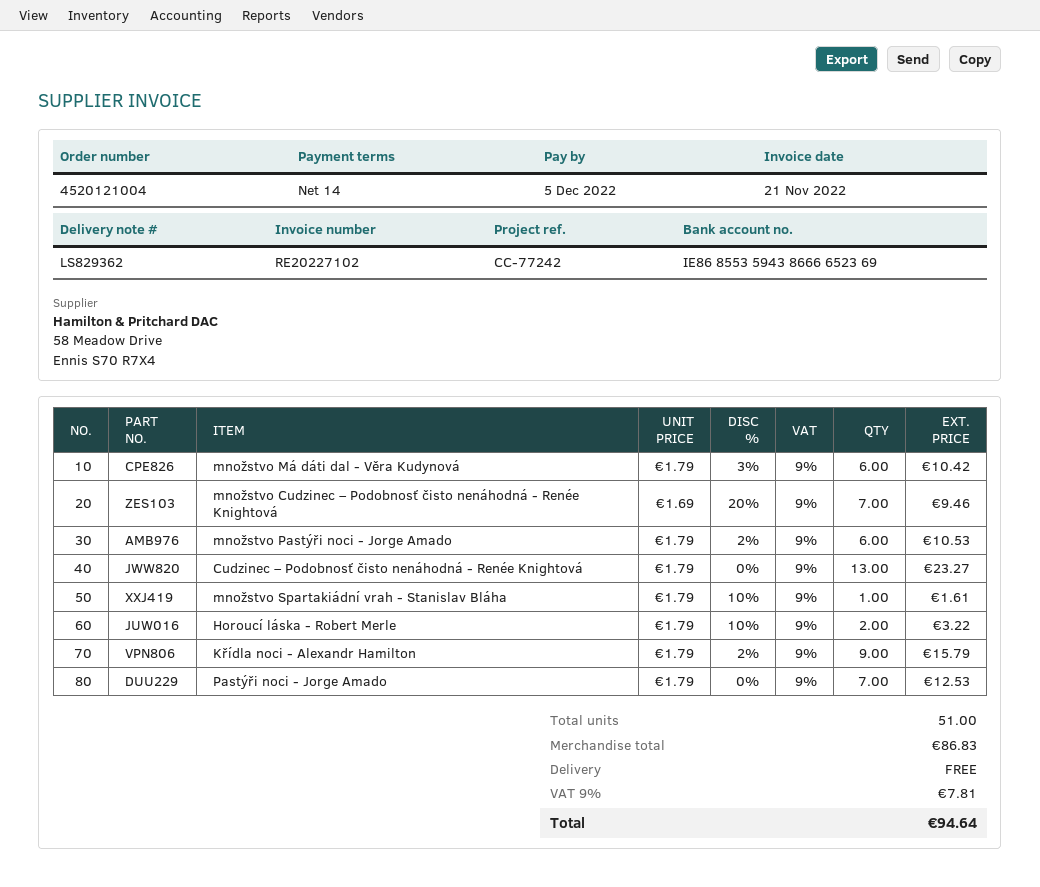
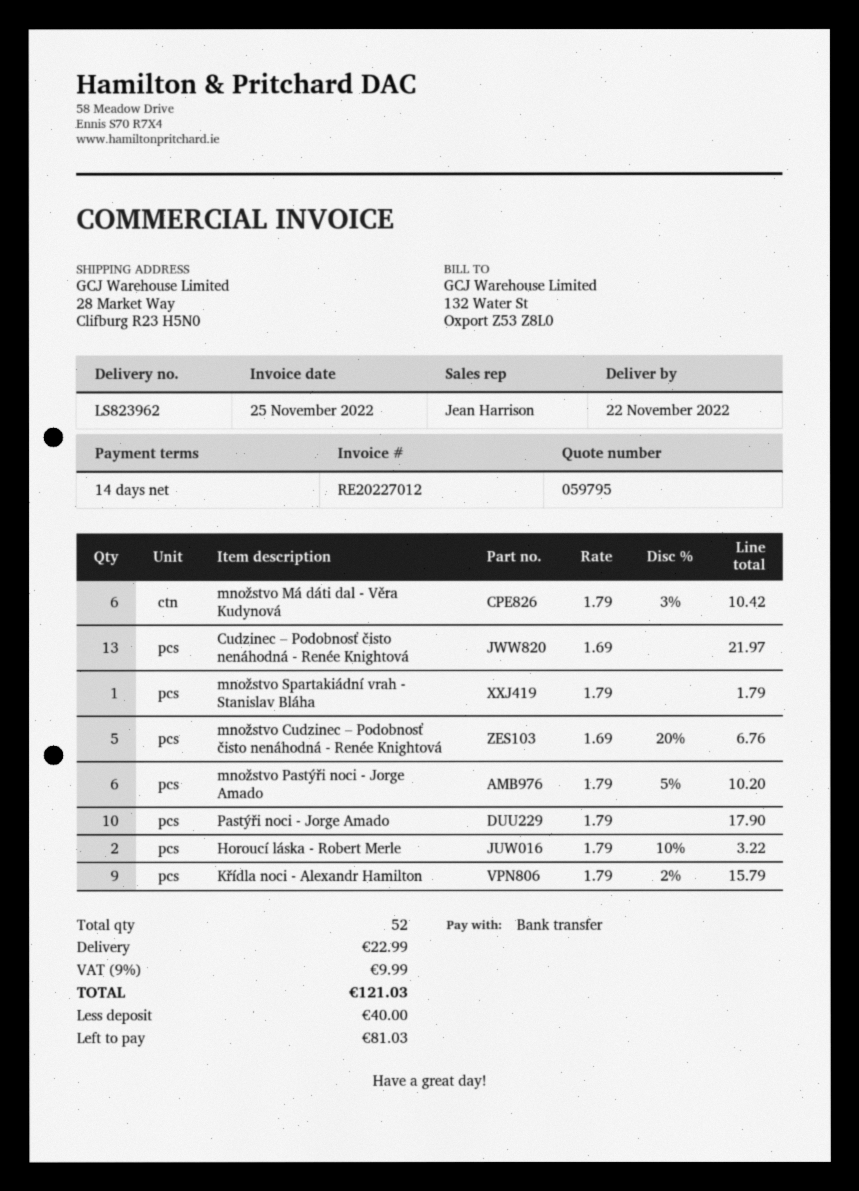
delivery note number: LS829362 -> LS823962
invoice number: RE20227102 -> RE20227012
invoice date: 2022-11-21 -> 2022-11-25
množstvo Cudzinec – Podobnosť čisto nenáhodná - Renée Knightová: 7 x 1.69 - 20% = 9.46 -> 5 x 1.69 - 20% = 6.76
množstvo Pastýři noci - Jorge Amado: 6 x 1.79 - 2% = 10.53 -> 6 x 1.79 - 5% = 10.20
Cudzinec – Podobnosť čisto nenáhodná - Renée Knightová: 13 x 1.79 = 23.27 -> 13 x 1.69 = 21.97
množstvo Spartakiádní vrah - Stanislav Bláha: 1 x 1.79 - 10% = 1.61 -> 1 x 1.79 = 1.79
Pastýři noci - Jorge Amado: 7 x 1.79 = 12.53 -> 10 x 1.79 = 17.90
total quantity: 51 -> 52
shipping: 0.00 -> 22.99
tax: 9% = 7.81 -> 9% = 9.99
total: 94.64 -> 121.03

